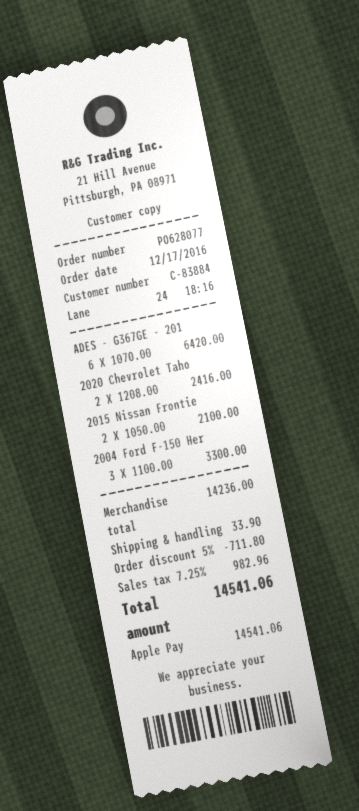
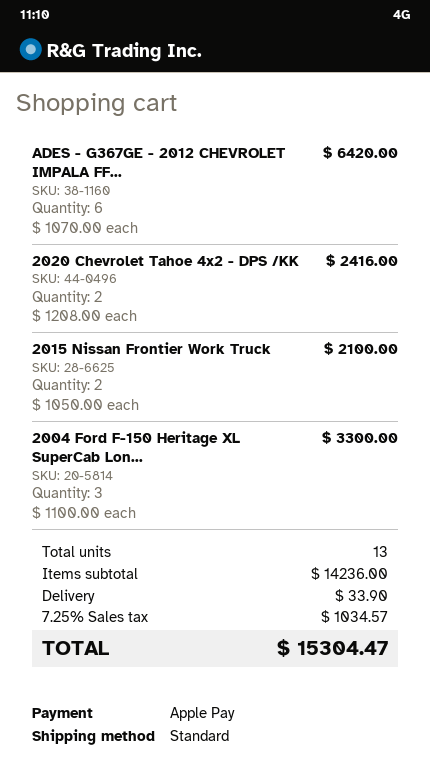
discount: 5% = 711.80 -> none
tax: 7.25% = 982.96 -> 7.25% = 1034.57
total: 14541.06 -> 15304.47

